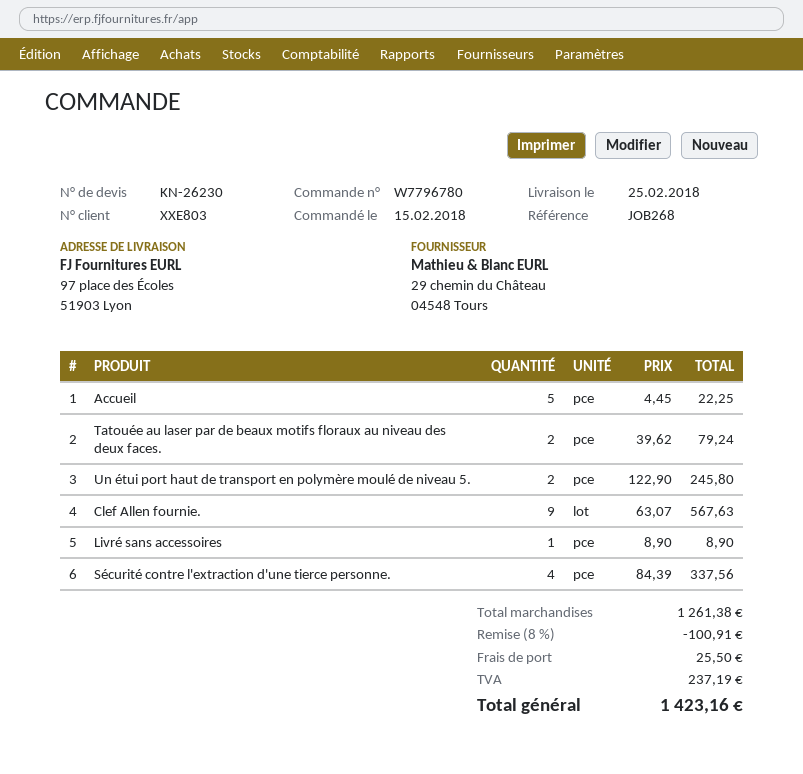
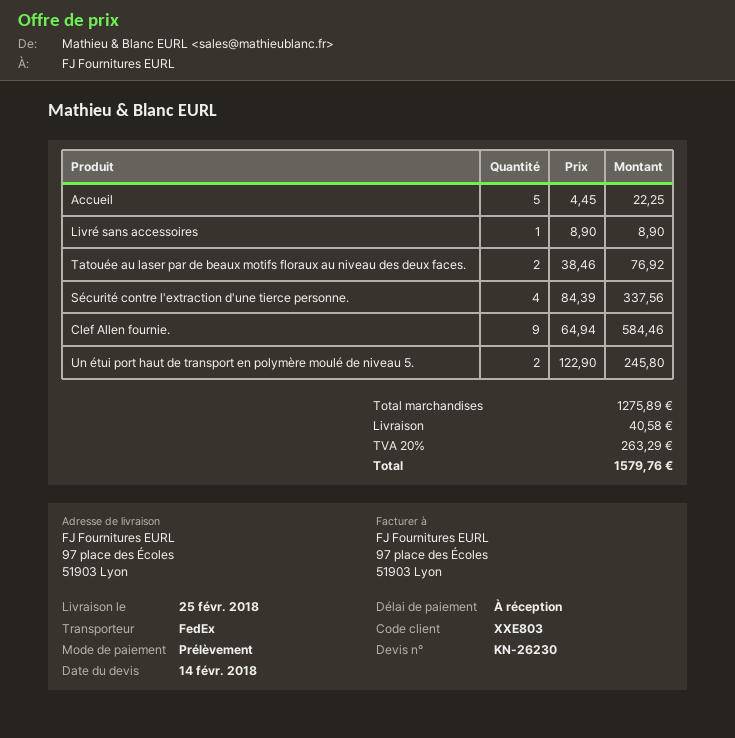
Tatouée au laser par de beaux motifs floraux au niveau des deux faces.: 2 x 39.62 = 79.24 -> 2 x 38.46 = 76.92
Clef Allen fournie.: 9 x 63.07 = 567.63 -> 9 x 64.94 = 584.46
subtotal: 1261.38 -> 1275.89
discount: 8% = 100.91 -> none
shipping: 25.50 -> 40.58
tax: 237.19 -> 263.29
total: 1423.16 -> 1579.76

